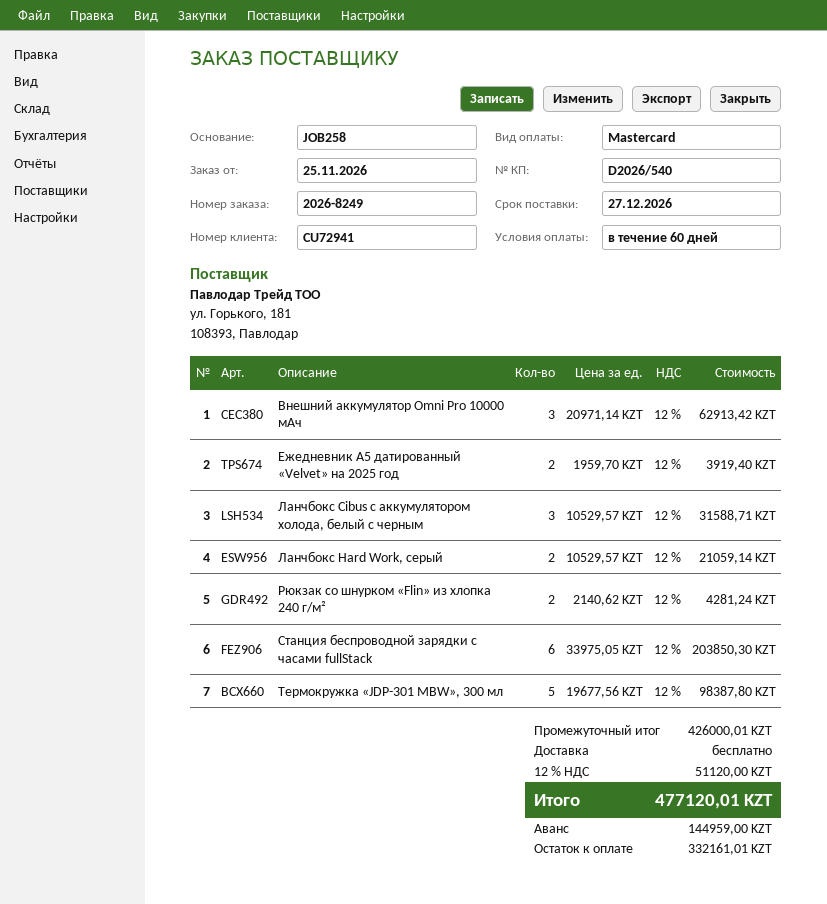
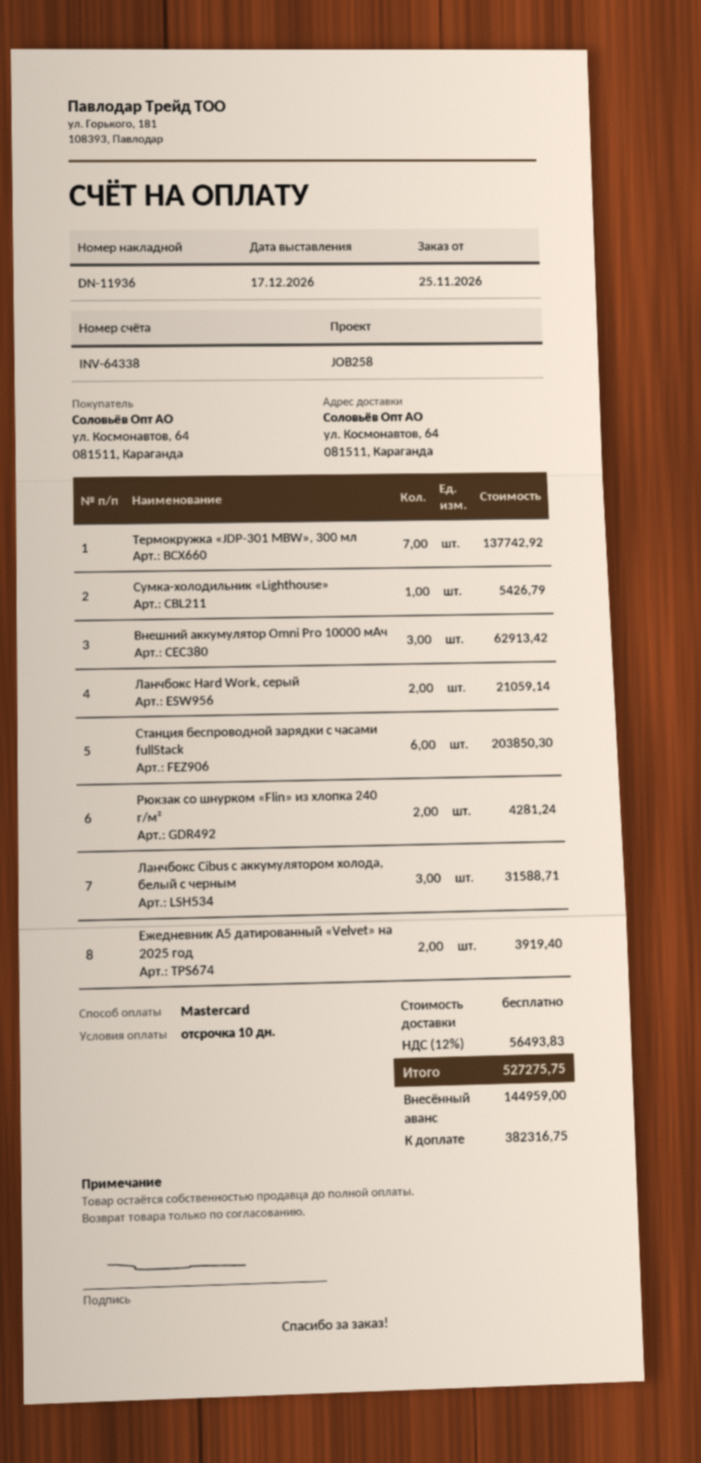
payment terms: 60 days -> 10 days
Термокружка «JDP-301 MBW», 300 мл: 5 for 98387.80 -> 7 for 137742.92
Сумка-холодильник «Lighthouse»: none -> 1 for 5426.79
tax: 12% = 51120.00 -> 12% = 56493.83
total: 477120.01 -> 527275.75
balance: 332161.01 -> 382316.75

